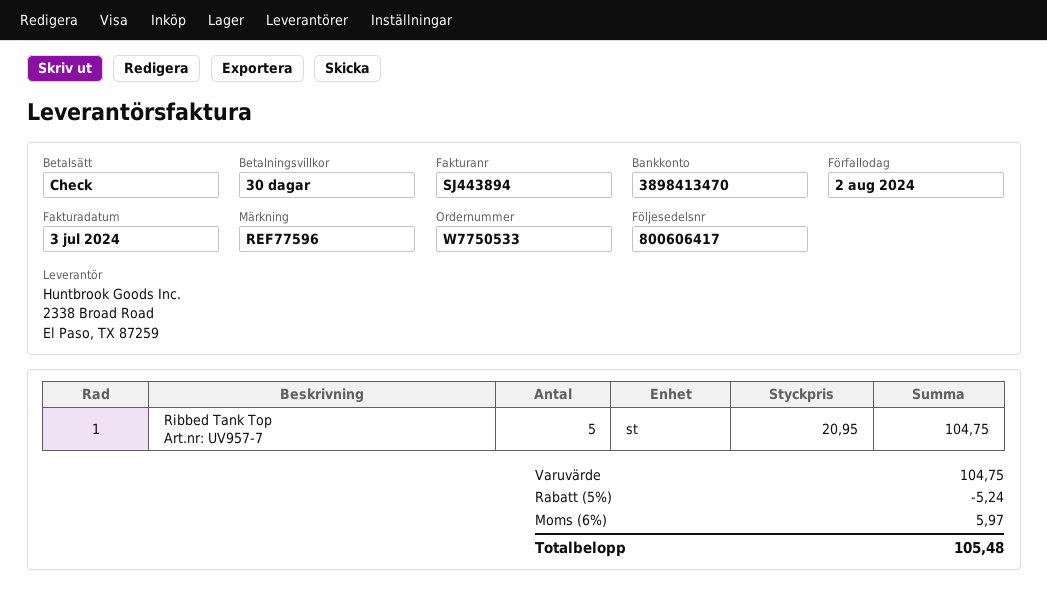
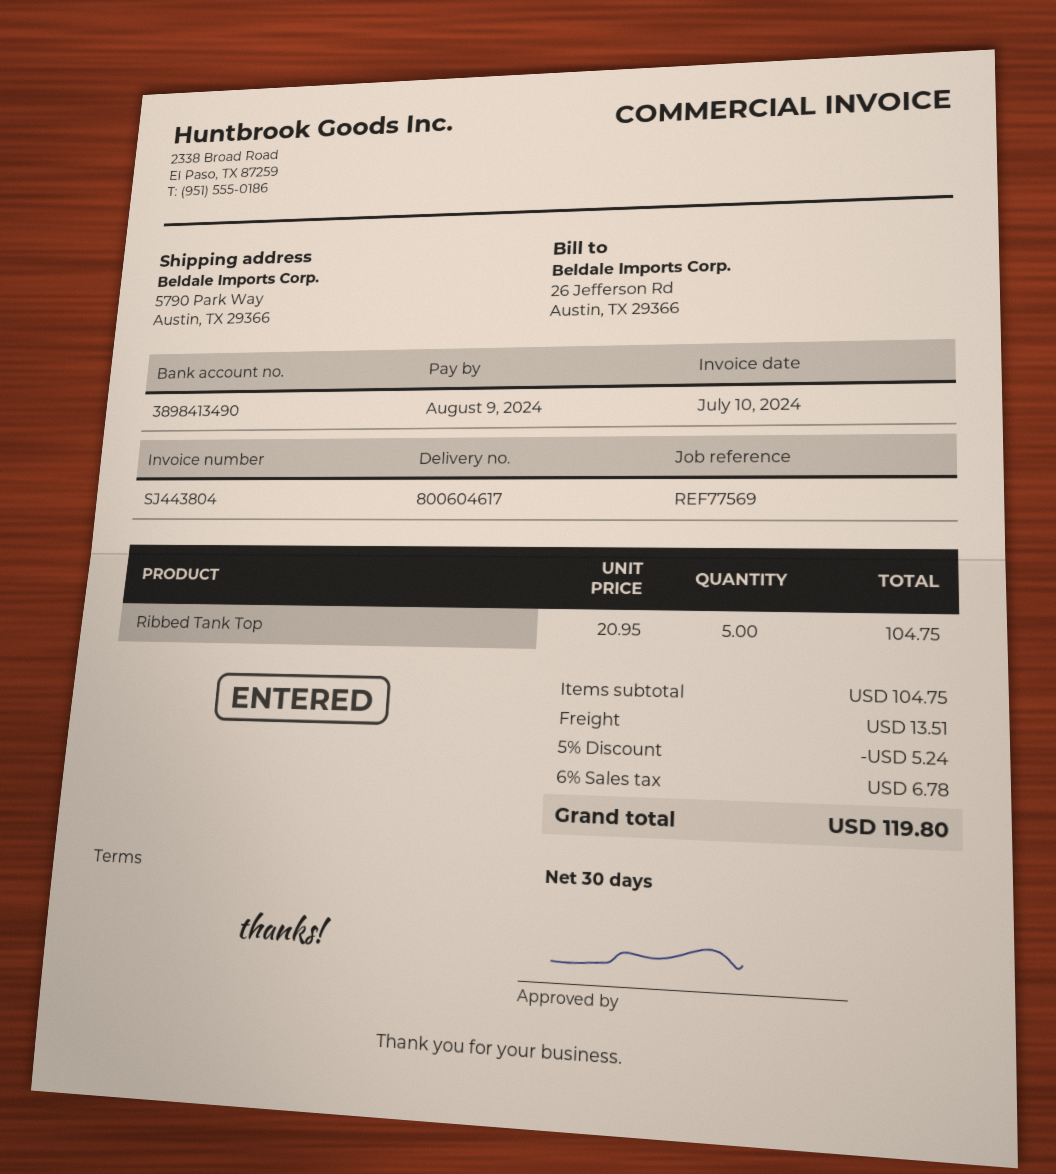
delivery note number: 800606417 -> 800604617
invoice number: SJ443894 -> SJ443804
invoice date: 2024-07-03 -> 2024-07-10
due date: 2024-08-02 -> 2024-08-09
reference: REF77596 -> REF77569
bank account: 3898413470 -> 3898413490
shipping: none -> 13.51
tax: 6% = 5.97 -> 6% = 6.78
total: 105.48 -> 119.80

